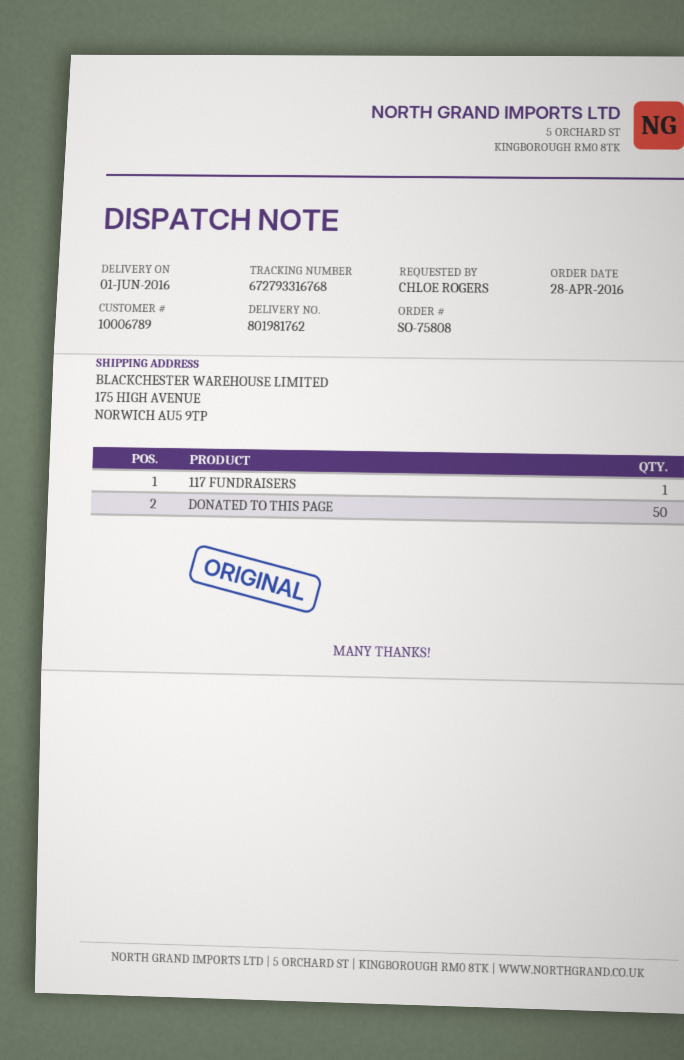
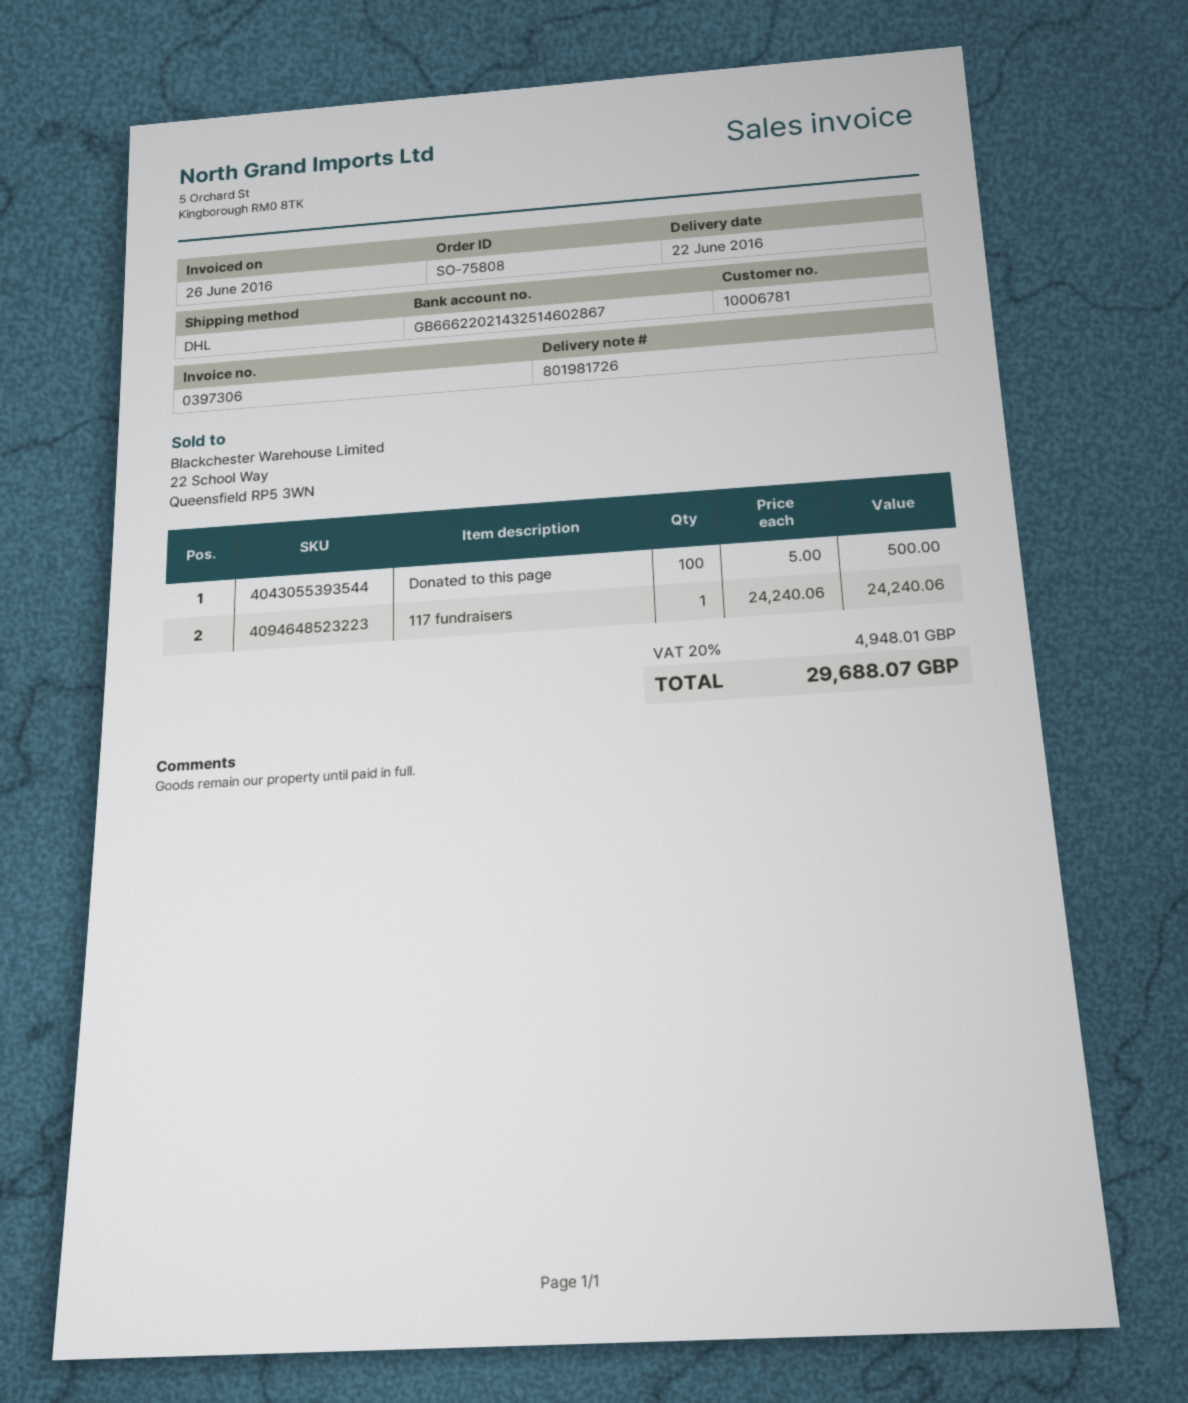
delivery note number: 801981762 -> 801981726
delivery date: 2016-06-01 -> 2016-06-22
customer number: 10006789 -> 10006781
DONATED TO THIS PAGE: 50 -> 100

